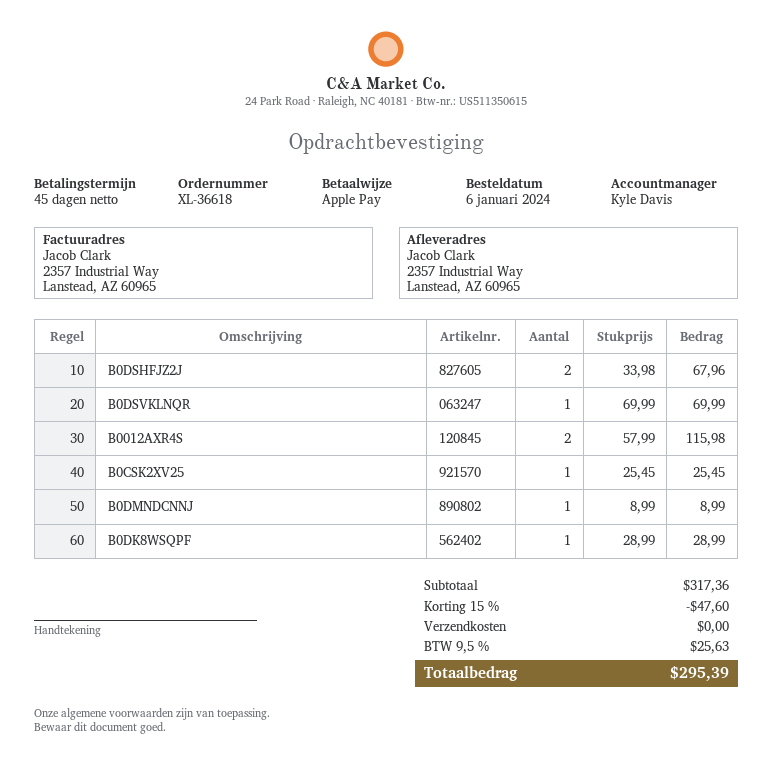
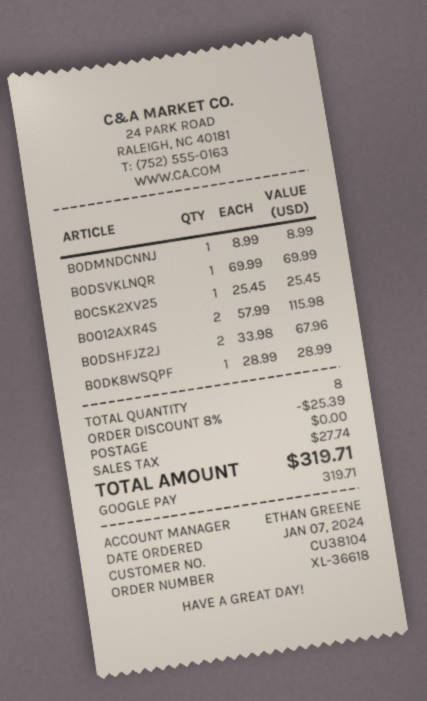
order date: 2024-01-06 -> 2024-01-07
sales rep: Kyle Davis -> ETHAN GREENE
payment method: Apple Pay -> Google Pay
discount: 15% = 47.60 -> 8% = 25.39
tax: 25.63 -> 27.74
total: 295.39 -> 319.71

